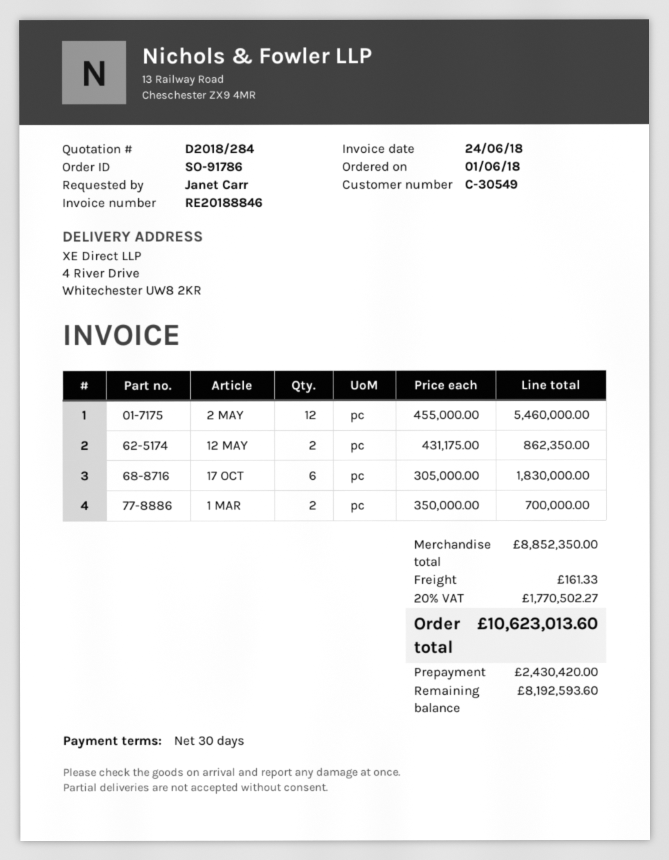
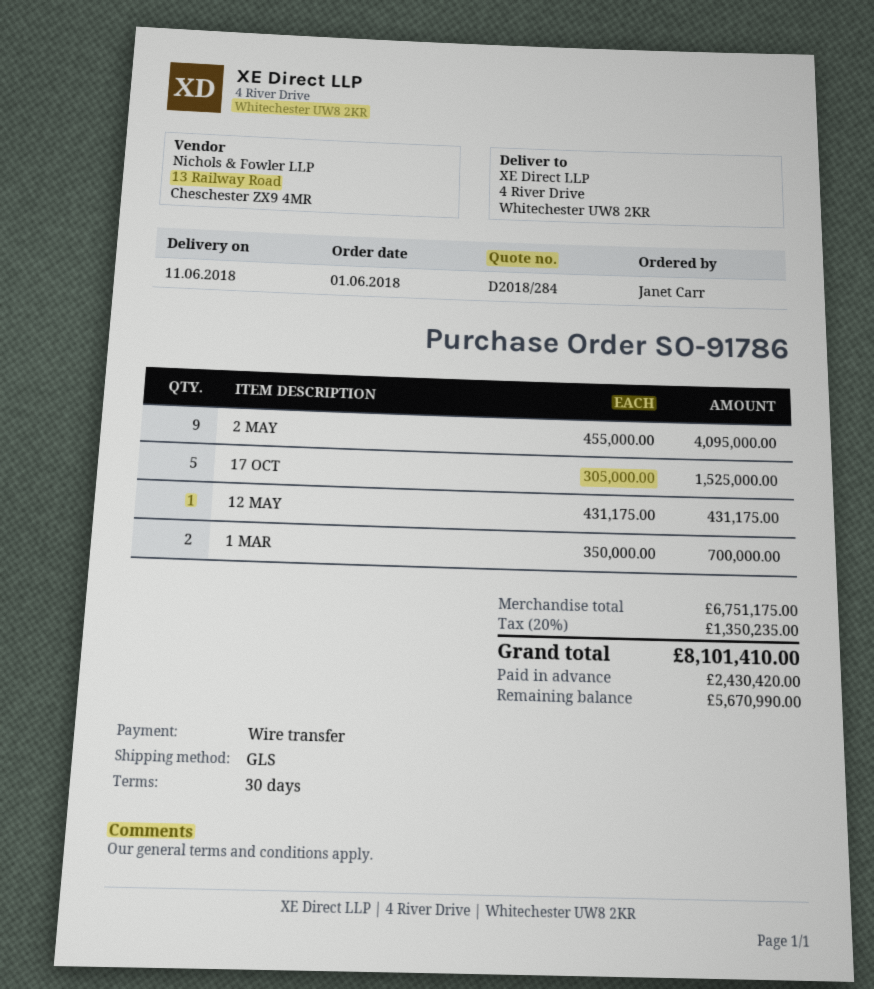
2 MAY: 12 x 455000.00 = 5460000.00 -> 9 x 455000.00 = 4095000.00
12 MAY: 2 x 431175.00 = 862350.00 -> 1 x 431175.00 = 431175.00
17 OCT: 6 x 305000.00 = 1830000.00 -> 5 x 305000.00 = 1525000.00
subtotal: 8852350.00 -> 6751175.00
shipping: 161.33 -> none
tax: 20% = 1770502.27 -> 20% = 1350235.00
total: 10623013.60 -> 8101410.00
balance: 8192593.60 -> 5670990.00

